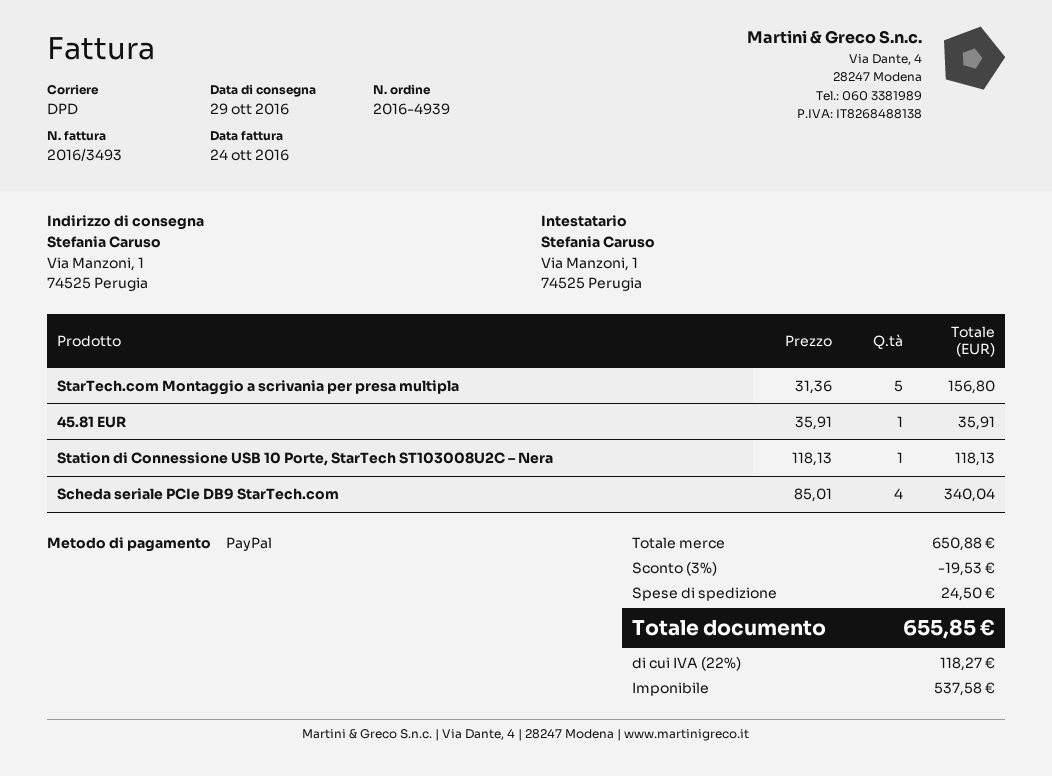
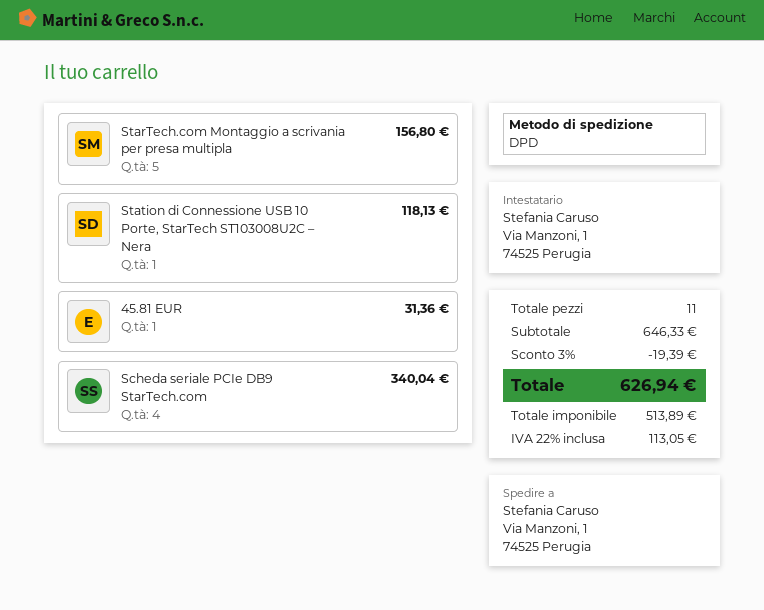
45.81 EUR: 1 for 35.91 -> 1 for 31.36
subtotal: 650.88 -> 646.33
discount: 3% = 19.53 -> 3% = 19.39
shipping: 24.50 -> none
net: 537.58 -> 513.89
tax: 22% = 118.27 -> 22% = 113.05
total: 655.85 -> 626.94

